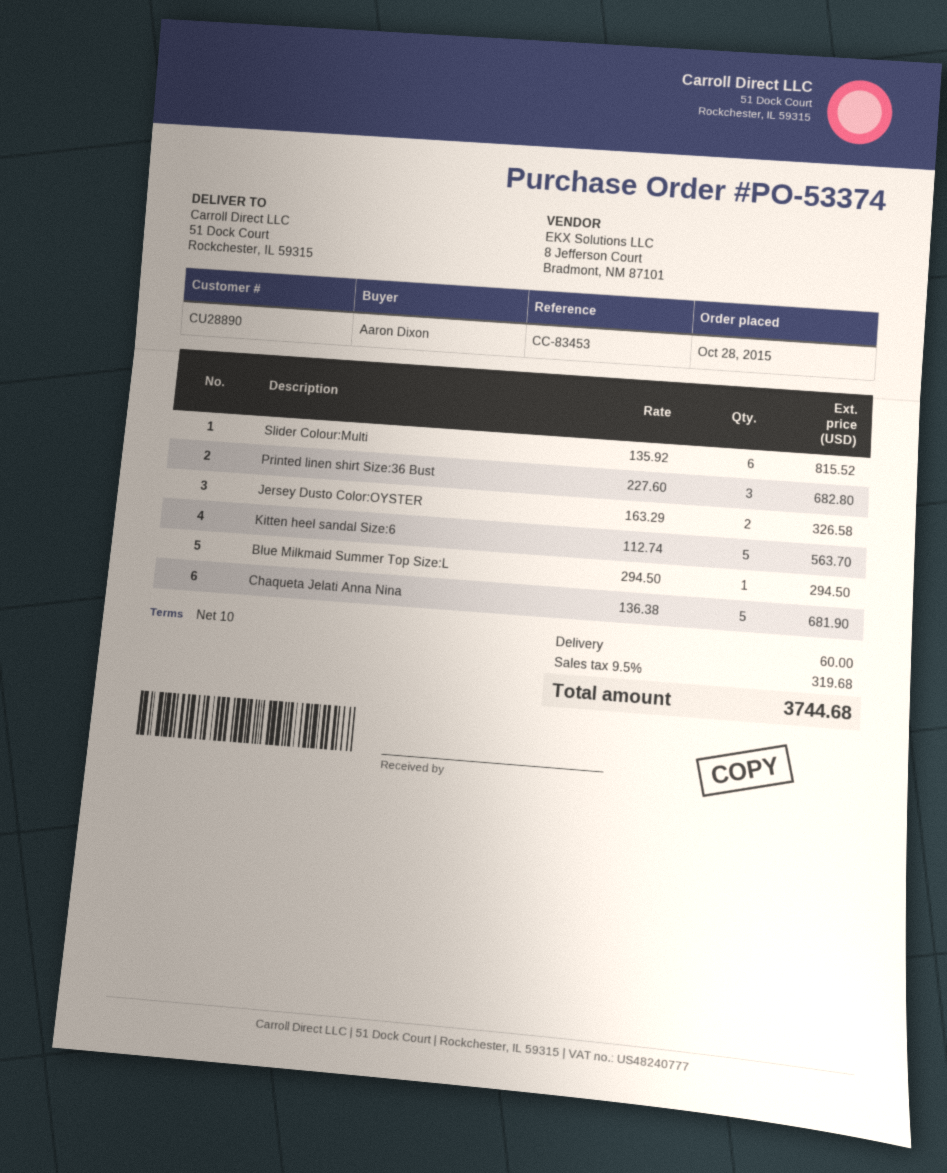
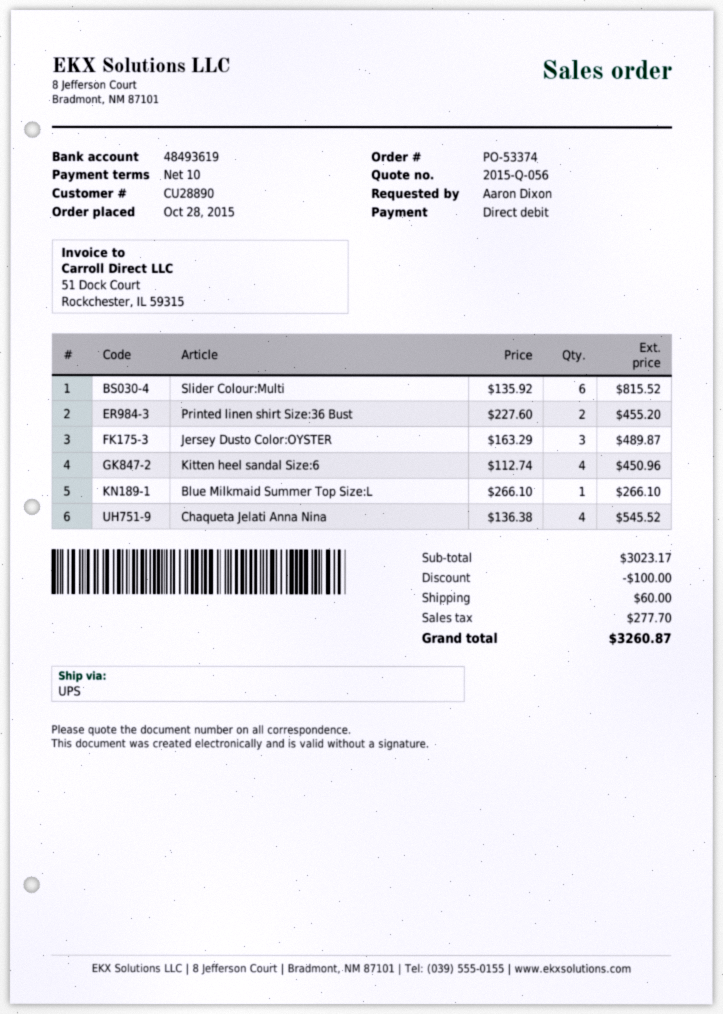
Printed linen shirt Size:36 Bust: 3 x 227.60 = 682.80 -> 2 x 227.60 = 455.20
Jersey Dusto Color:OYSTER: 2 x 163.29 = 326.58 -> 3 x 163.29 = 489.87
Kitten heel sandal Size:6: 5 x 112.74 = 563.70 -> 4 x 112.74 = 450.96
Blue Milkmaid Summer Top Size:L: 1 x 294.50 = 294.50 -> 1 x 266.10 = 266.10
Chaqueta Jelati Anna Nina: 5 x 136.38 = 681.90 -> 4 x 136.38 = 545.52
discount: none -> 100.00
tax: 319.68 -> 277.70
total: 3744.68 -> 3260.87

